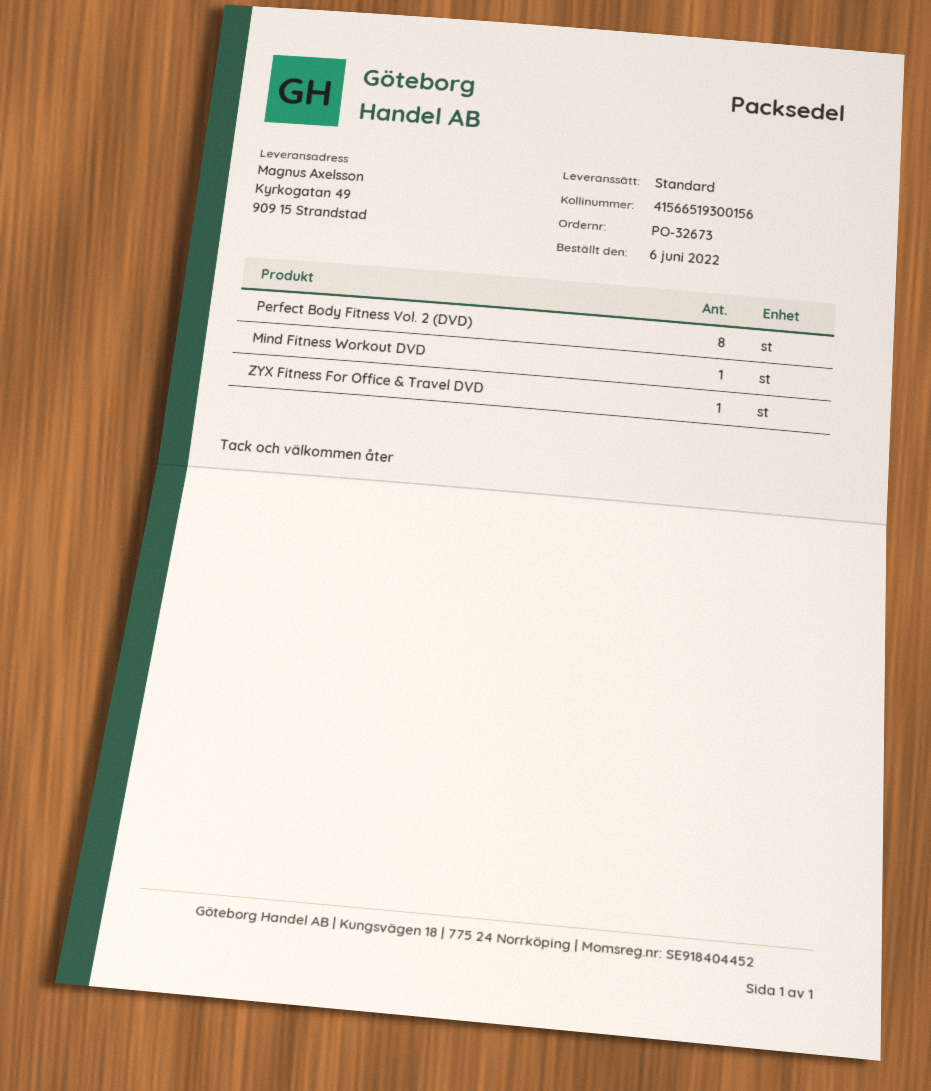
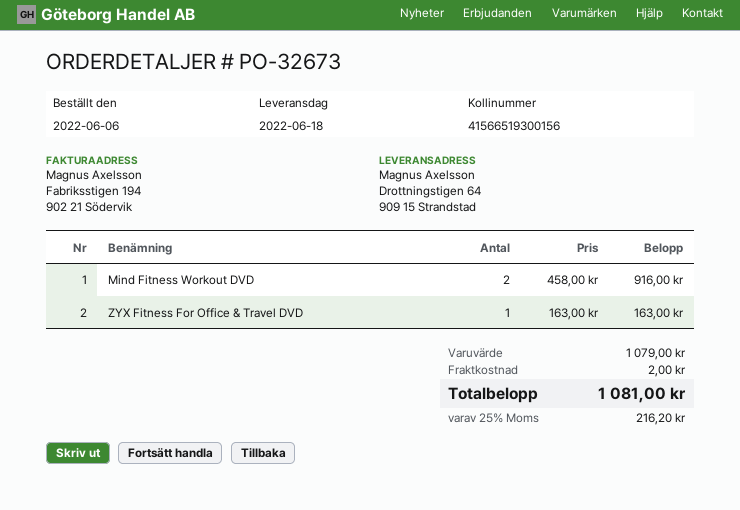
ship to: Kyrkogatan 49, 909 15 Strandstad -> Drottningstigen 64, 909 15 Strandstad
Perfect Body Fitness Vol. 2 (DVD): 8 -> none
Mind Fitness Workout DVD: 1 -> 2

